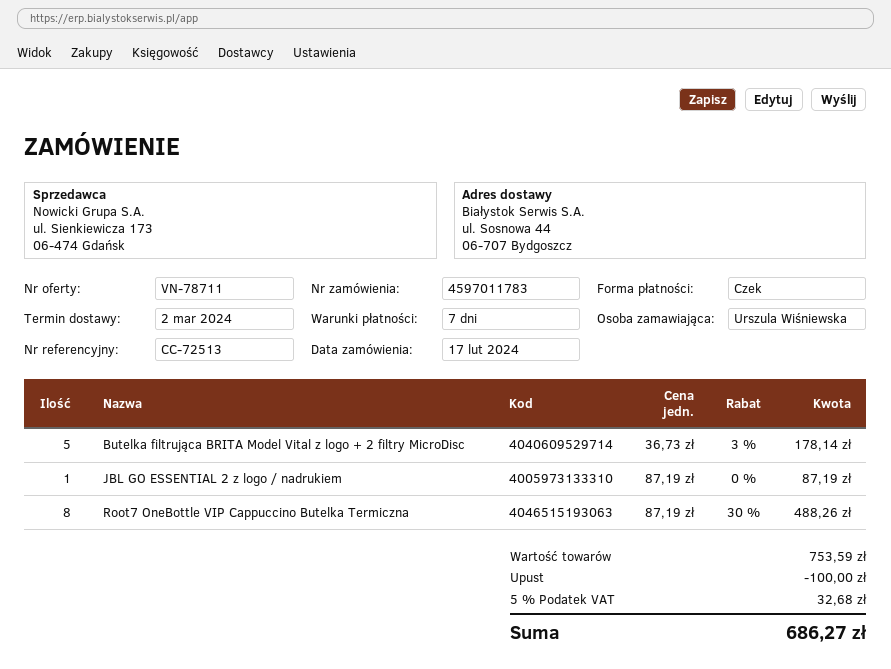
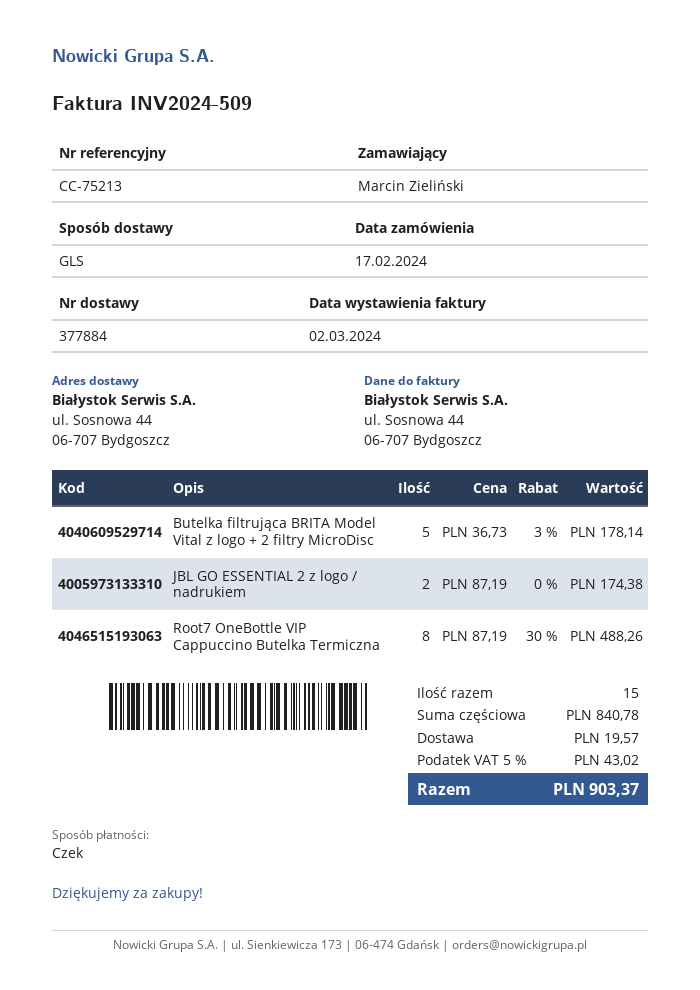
reference: CC-72513 -> CC-75213
ordered by: Urszula Wiśniewska -> Marcin Zieliński
JBL GO ESSENTIAL 2 z logo / nadrukiem: 1 x 87.19 = 87.19 -> 2 x 87.19 = 174.38
subtotal: 753.59 -> 840.78
discount: 100.00 -> none
shipping: none -> 19.57
tax: 5% = 32.68 -> 5% = 43.02
total: 686.27 -> 903.37

